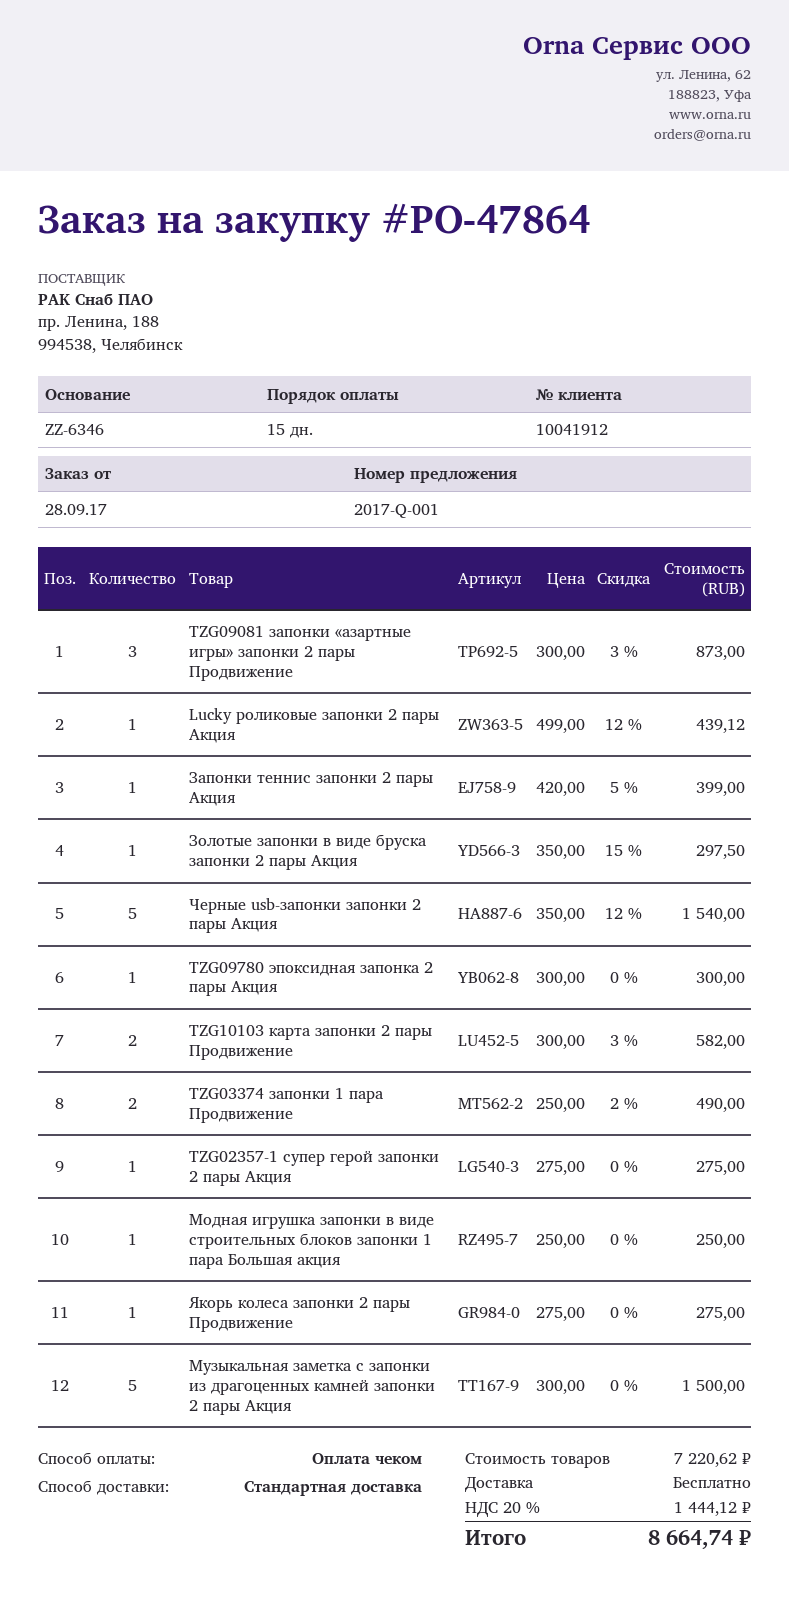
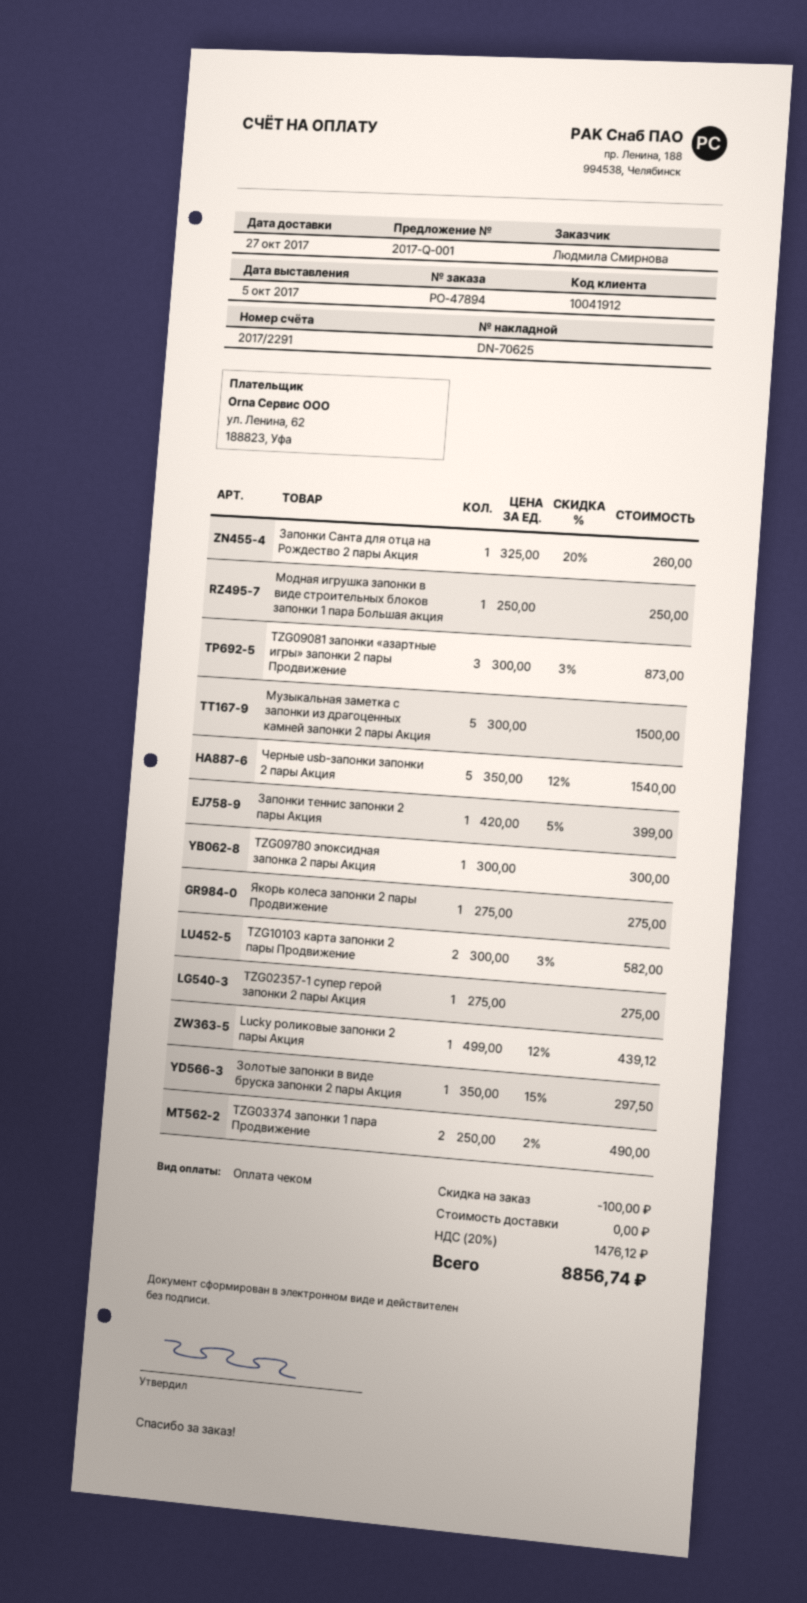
order number: PO-47864 -> PO-47894
Запонки Санта для отца на Рождество 2 пары Акция: none -> 1 x 325.00 - 20% = 260.00
discount: none -> 100.00
tax: 20% = 1444.12 -> 20% = 1476.12
total: 8664.74 -> 8856.74

